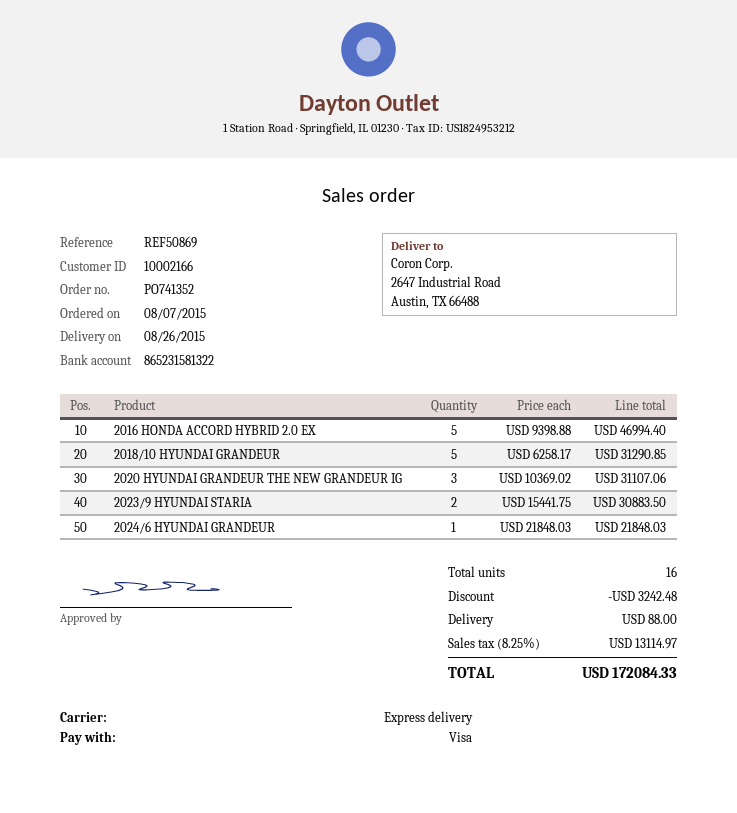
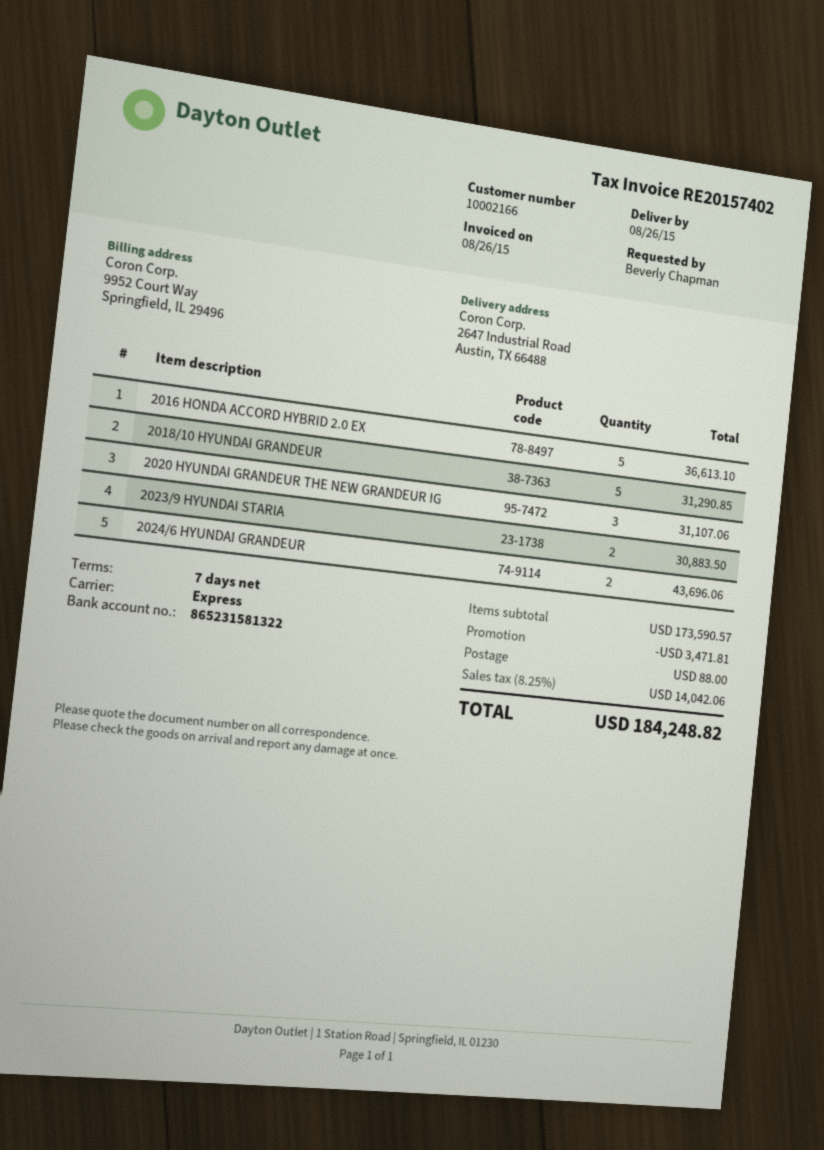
2016 HONDA ACCORD HYBRID 2.0 EX: 5 for 46994.40 -> 5 for 36613.10
2024/6 HYUNDAI GRANDEUR: 1 for 21848.03 -> 2 for 43696.06
discount: 3242.48 -> 3471.81
tax: 8.25% = 13114.97 -> 8.25% = 14042.06
total: 172084.33 -> 184248.82

